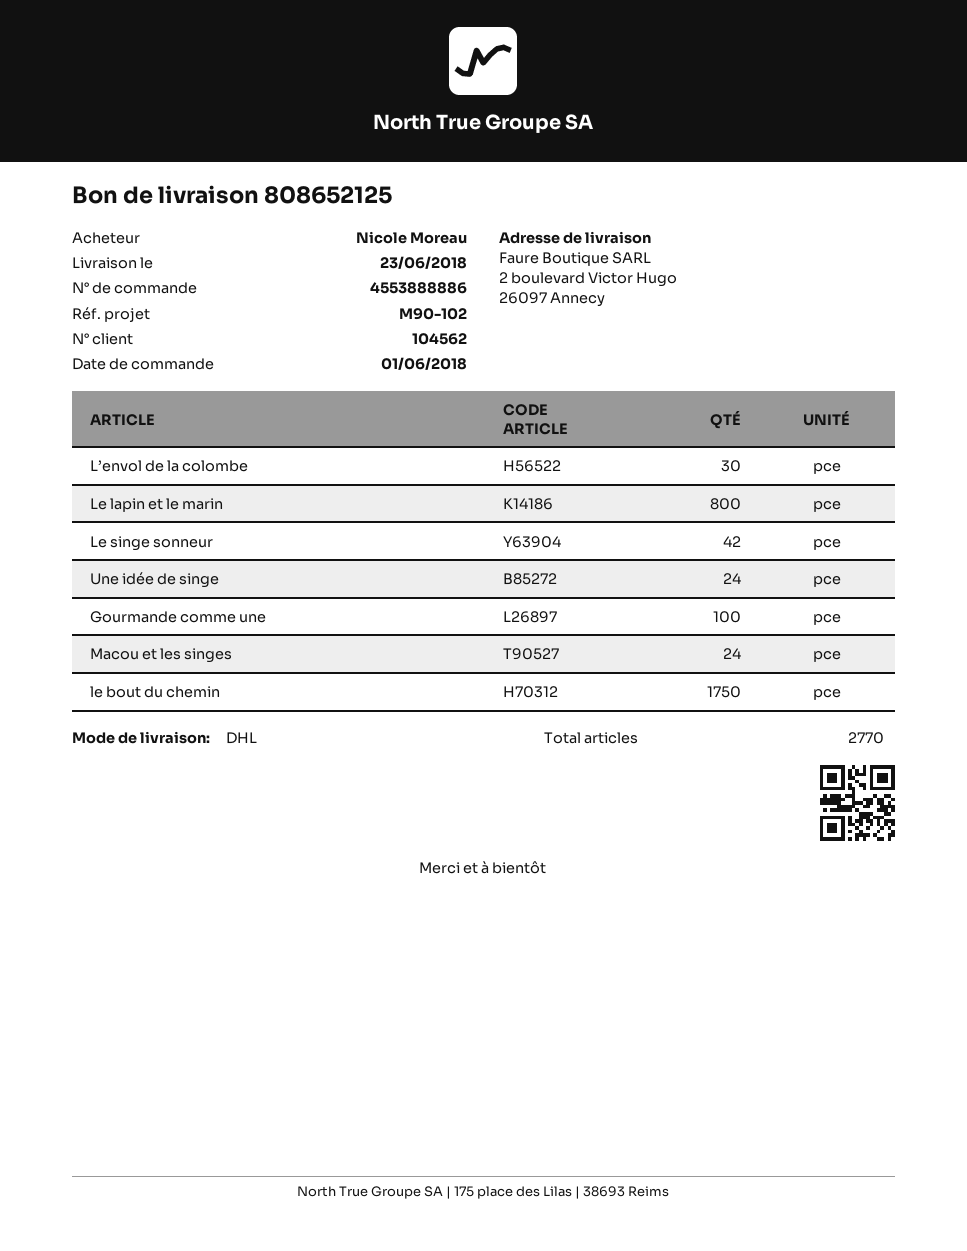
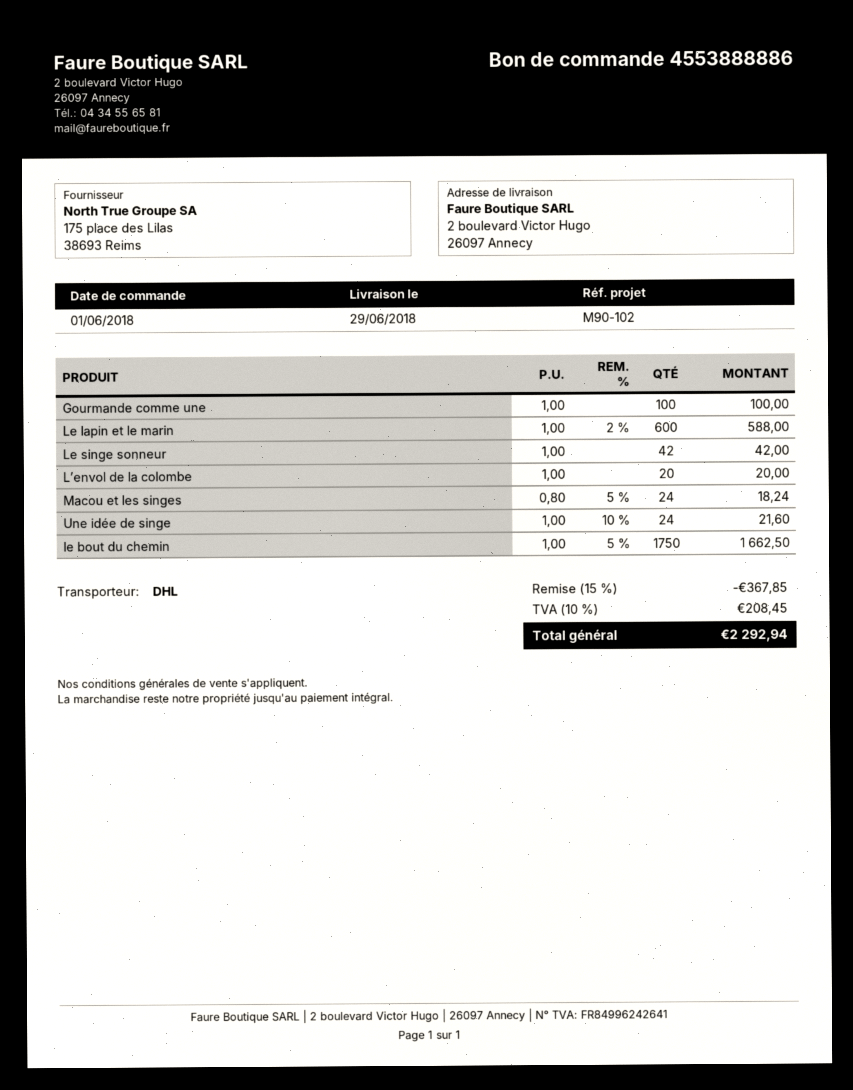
delivery date: 2018-06-23 -> 2018-06-29
L’envol de la colombe: 30 -> 20
Le lapin et le marin: 800 -> 600

